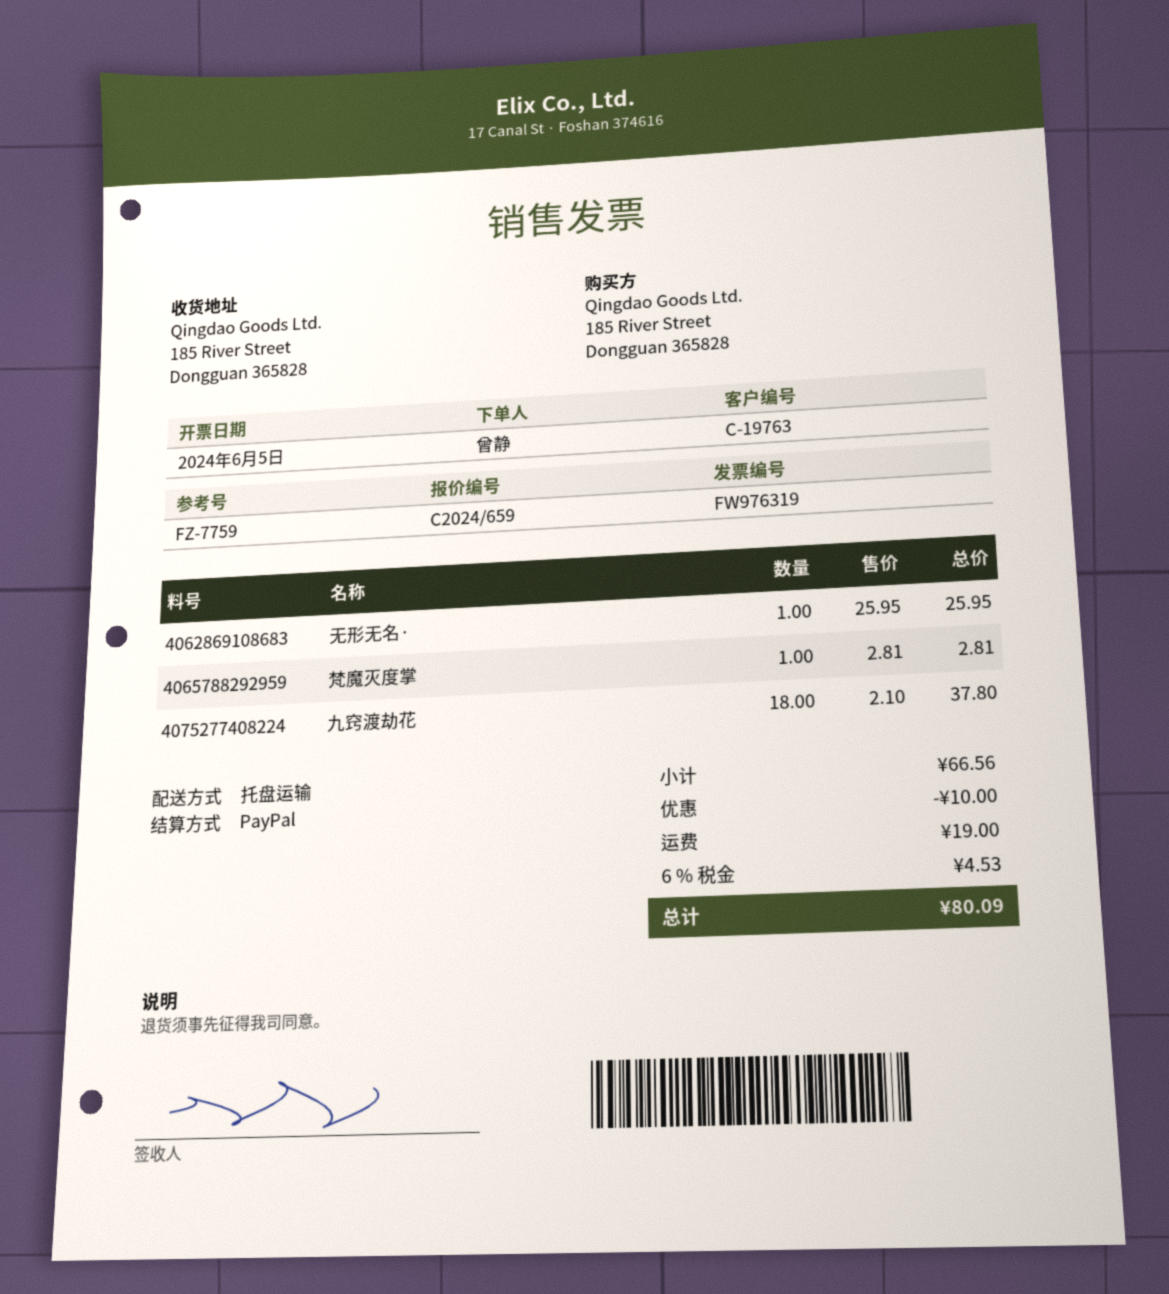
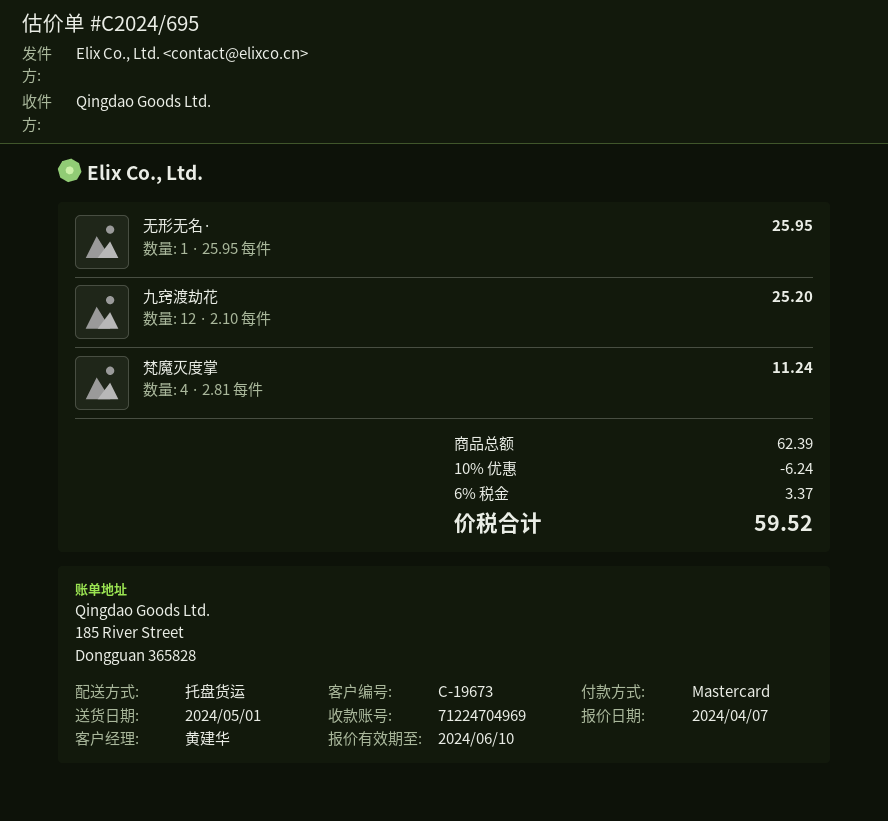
quote number: C2024/659 -> C2024/695
customer number: C-19763 -> C-19673
payment method: PayPal -> Mastercard
梵魔灭度掌: 1 x 2.81 = 2.81 -> 4 x 2.81 = 11.24
九窍渡劫花: 18 x 2.10 = 37.80 -> 12 x 2.10 = 25.20
subtotal: 66.56 -> 62.39
discount: 10.00 -> 6.24
shipping: 19.00 -> none
tax: 6% = 4.53 -> 6% = 3.37
total: 80.09 -> 59.52

